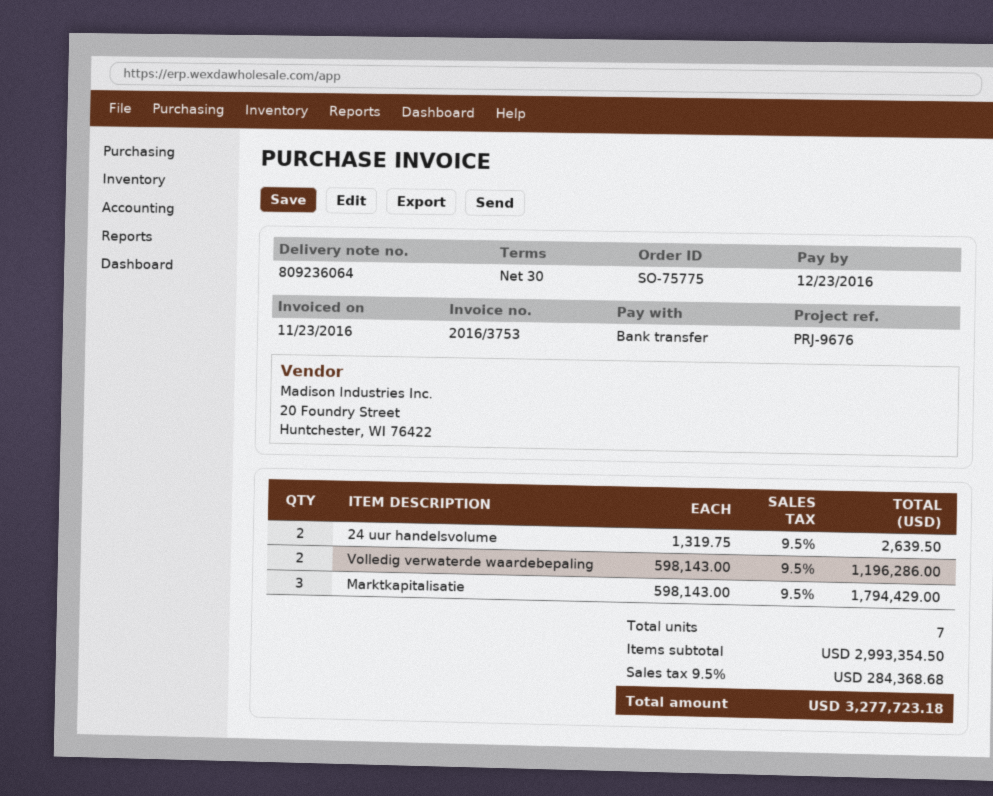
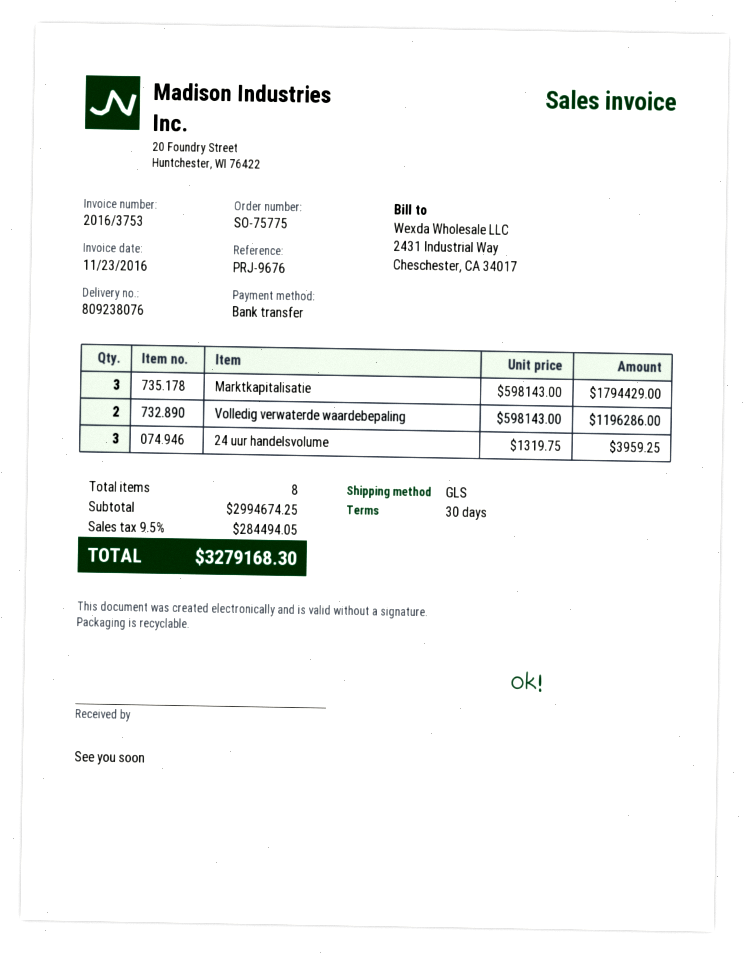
delivery note number: 809236064 -> 809238076
24 uur handelsvolume: 2 x 1319.75 = 2639.50 -> 3 x 1319.75 = 3959.25
total quantity: 7 -> 8
subtotal: 2993354.50 -> 2994674.25
tax: 9.5% = 284368.68 -> 9.5% = 284494.05
total: 3277723.18 -> 3279168.30

